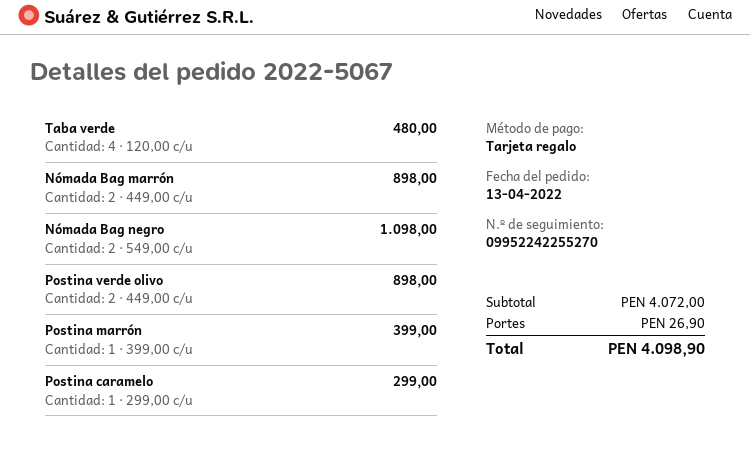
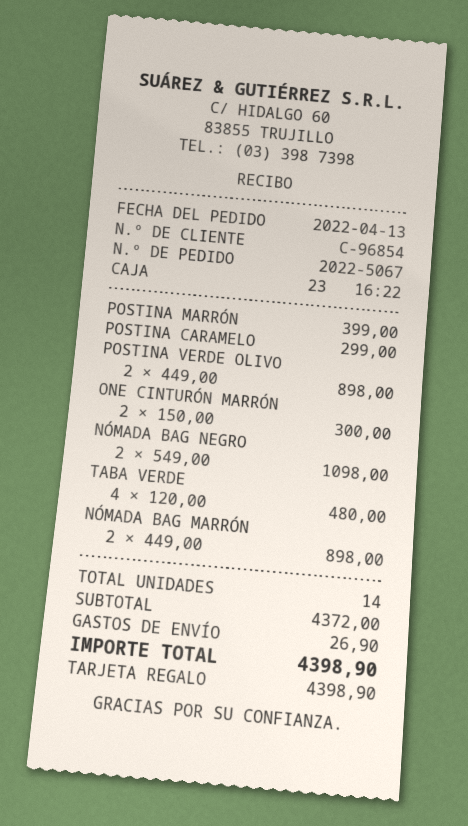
ONE CINTURÓN MARRÓN: none -> 2 x 150.00 = 300.00
subtotal: 4072.00 -> 4372.00
total: 4098.90 -> 4398.90

